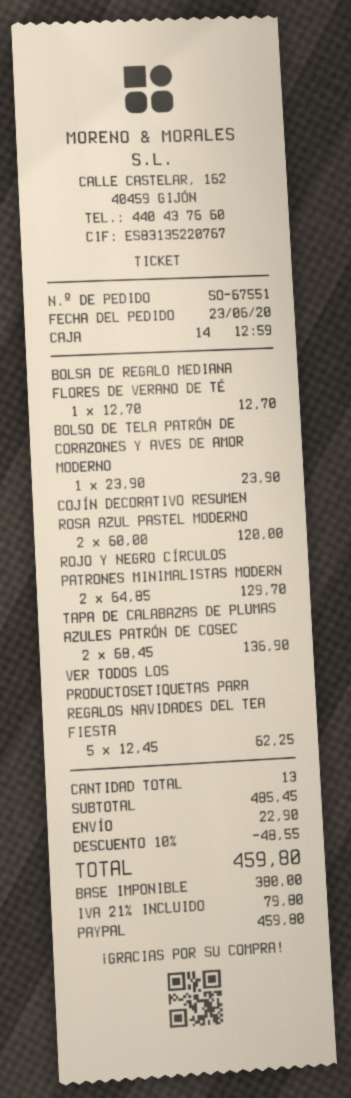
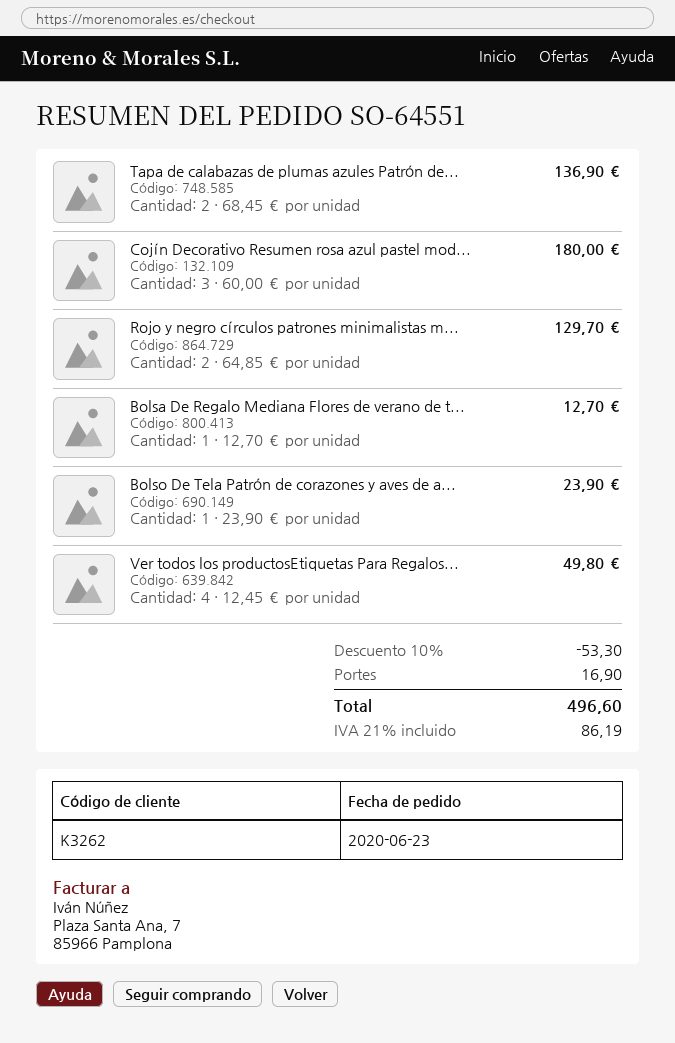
order number: SO-67551 -> SO-64551
COJÍN DECORATIVO RESUMEN ROSA AZUL PASTEL MODERNO: 2 x 60.00 = 120.00 -> 3 x 60.00 = 180.00
VER TODOS LOS PRODUCTOSETIQUETAS PARA REGALOS NAVIDADES DEL TEA FIESTA: 5 x 12.45 = 62.25 -> 4 x 12.45 = 49.80
discount: 10% = 48.55 -> 10% = 53.30
shipping: 22.90 -> 16.90
tax: 21% = 79.80 -> 21% = 86.19
total: 459.80 -> 496.60

